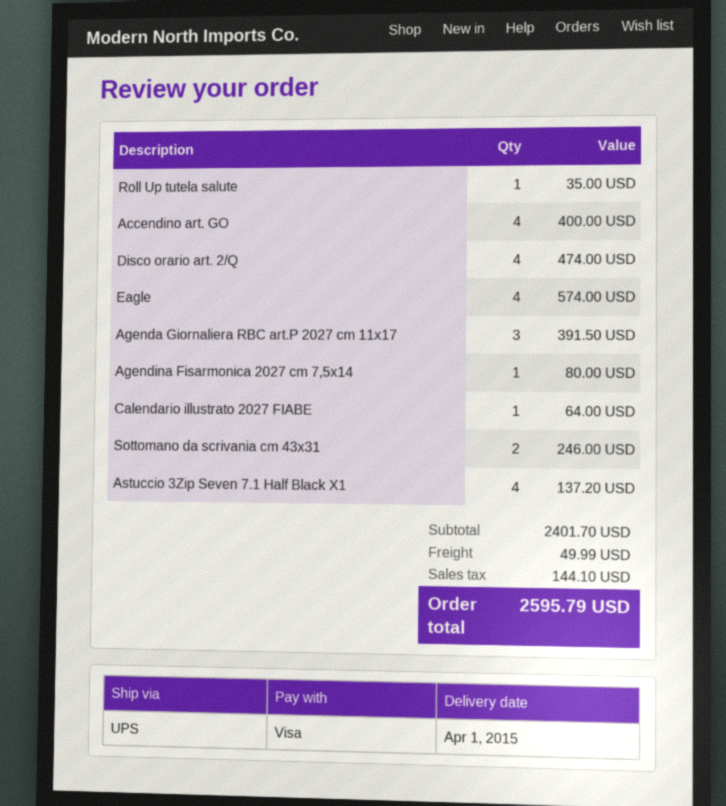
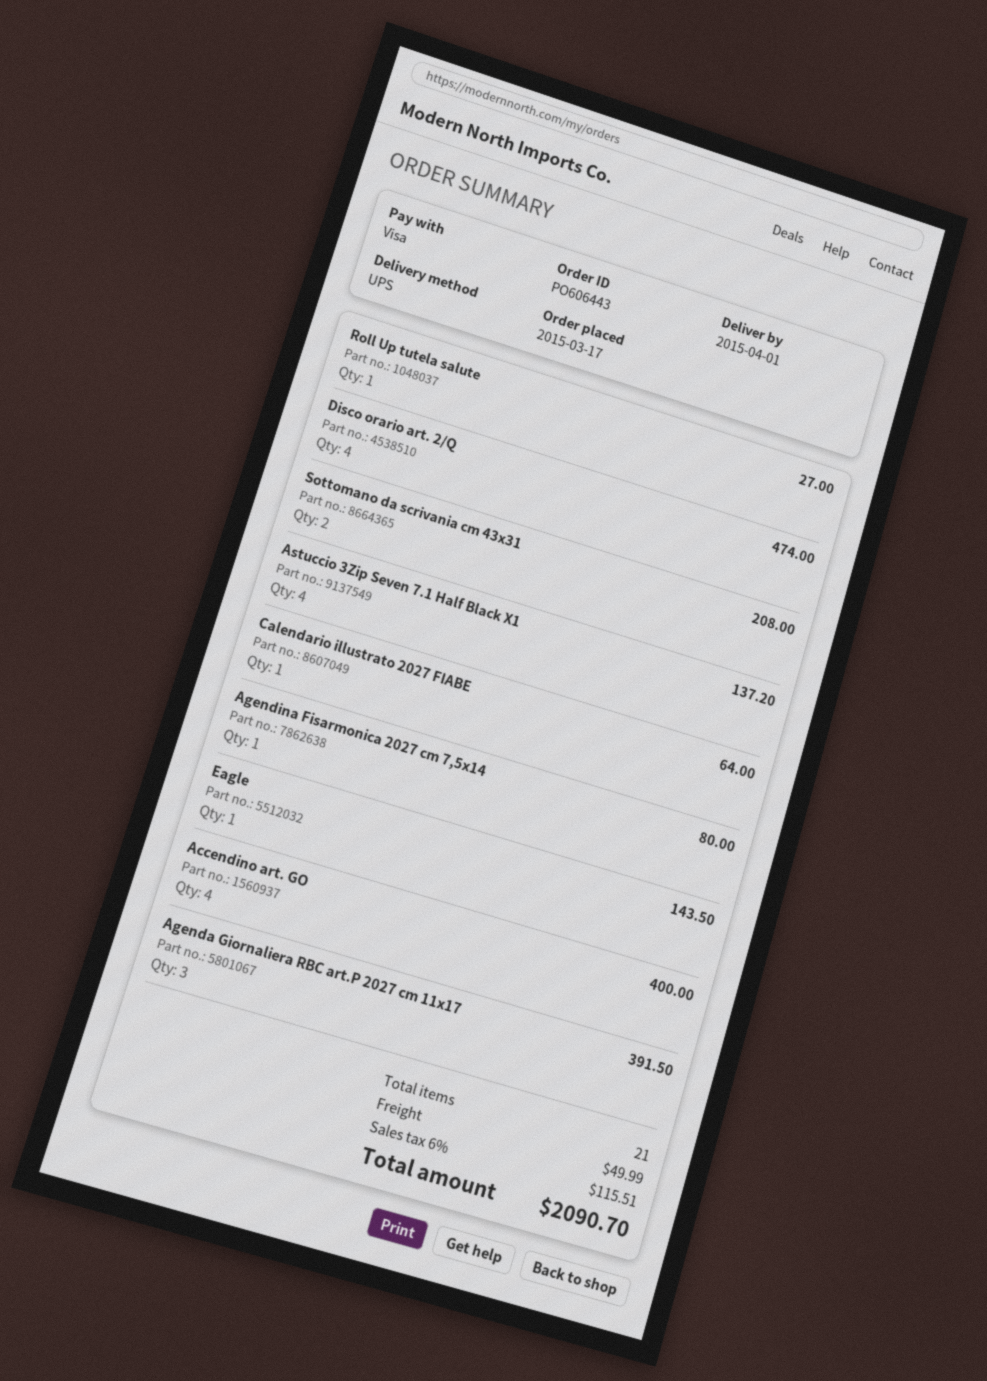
Roll Up tutela salute: 1 for 35.00 -> 1 for 27.00
Eagle: 4 for 574.00 -> 1 for 143.50
Sottomano da scrivania cm 43x31: 2 for 246.00 -> 2 for 208.00
tax: 144.10 -> 115.51
total: 2595.79 -> 2090.70

